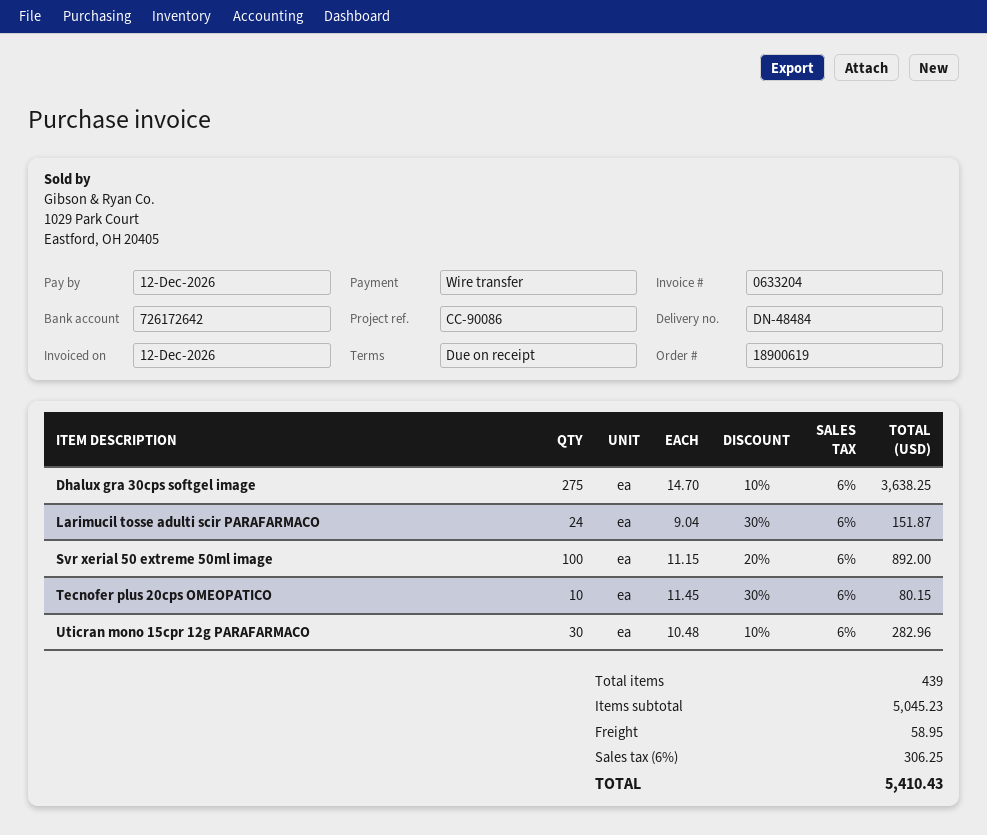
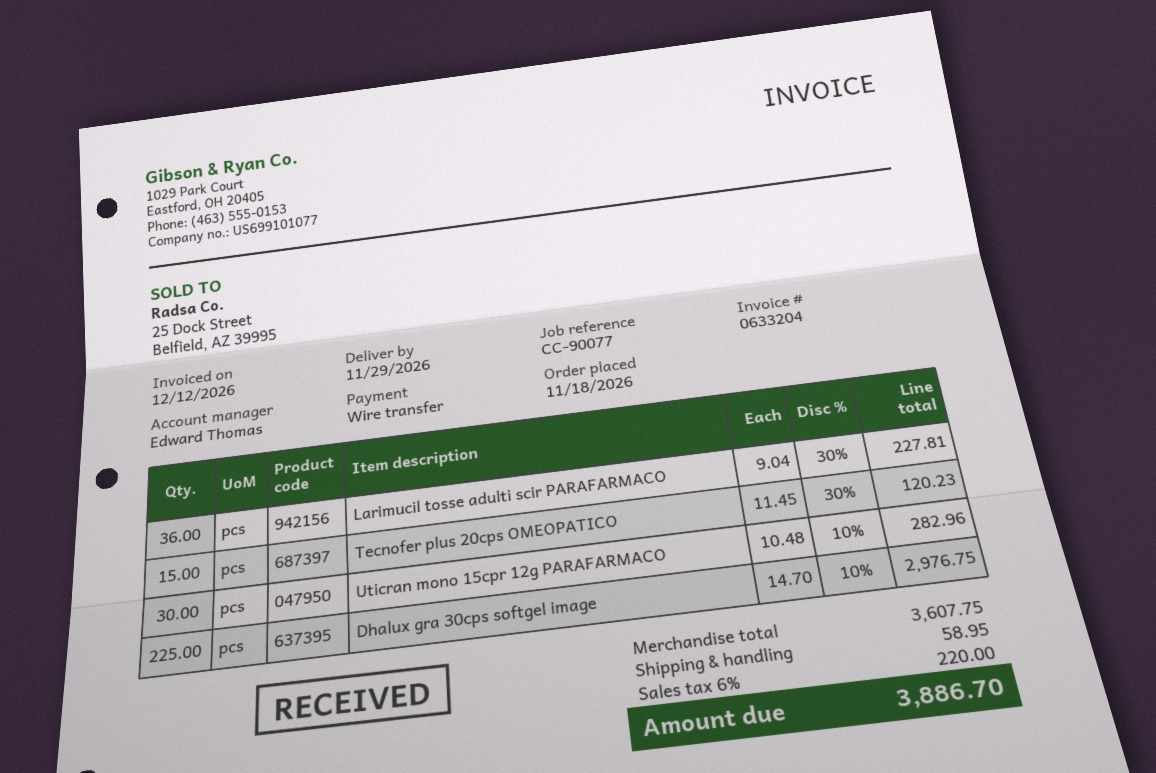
reference: CC-90086 -> CC-90077
Dhalux gra 30cps softgel image: 275 x 14.70 - 10% = 3638.25 -> 225 x 14.70 - 10% = 2976.75
Larimucil tosse adulti scir PARAFARMACO: 24 x 9.04 - 30% = 151.87 -> 36 x 9.04 - 30% = 227.81
Svr xerial 50 extreme 50ml image: 100 x 11.15 - 20% = 892.00 -> none
Tecnofer plus 20cps OMEOPATICO: 10 x 11.45 - 30% = 80.15 -> 15 x 11.45 - 30% = 120.23
subtotal: 5045.23 -> 3607.75
tax: 6% = 306.25 -> 6% = 220.00
total: 5410.43 -> 3886.70

